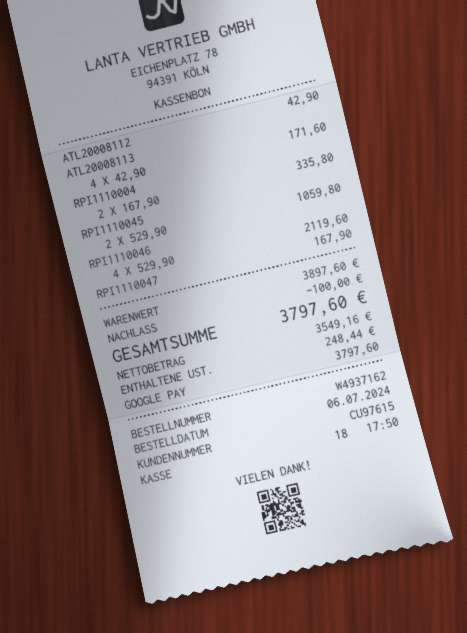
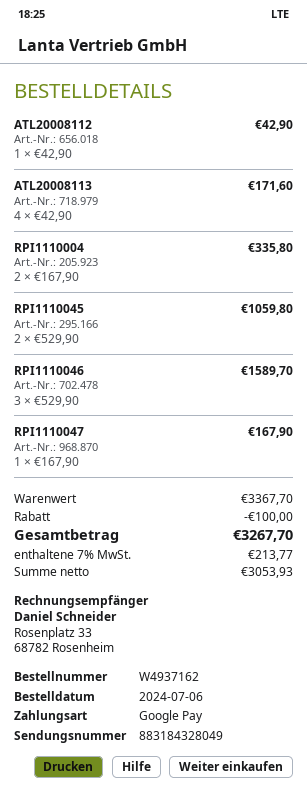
RPI1110046: 4 x 529.90 = 2119.60 -> 3 x 529.90 = 1589.70
subtotal: 3897.60 -> 3367.70
net: 3549.16 -> 3053.93
tax: 248.44 -> 213.77
total: 3797.60 -> 3267.70

